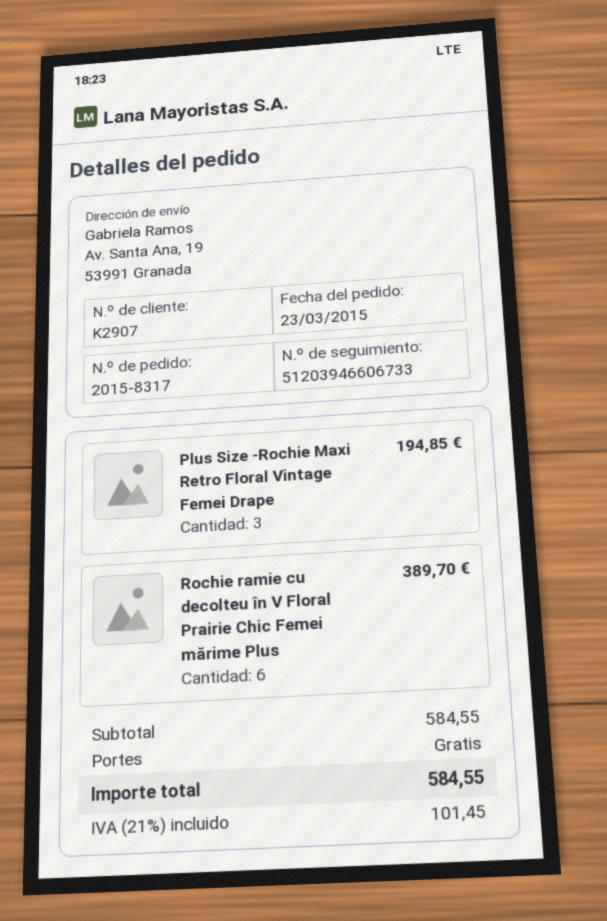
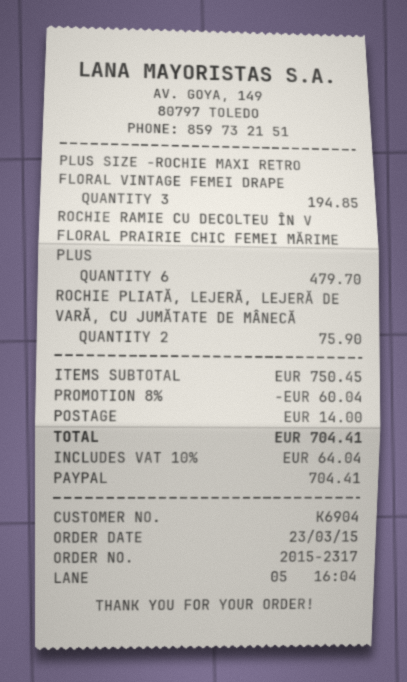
order number: 2015-8317 -> 2015-2317
customer number: K2907 -> K6904
Rochie ramie cu decolteu în V Floral Prairie Chic Femei mărime Plus: 6 for 389.70 -> 6 for 479.70
ROCHIE PLIATĂ, LEJERĂ, LEJERĂ DE VARĂ, CU JUMĂTATE DE MÂNECĂ: none -> 2 for 75.90
subtotal: 584.55 -> 750.45
discount: none -> 8% = 60.04
shipping: 0.00 -> 14.00
tax: 21% = 101.45 -> 10% = 64.04
total: 584.55 -> 704.41

